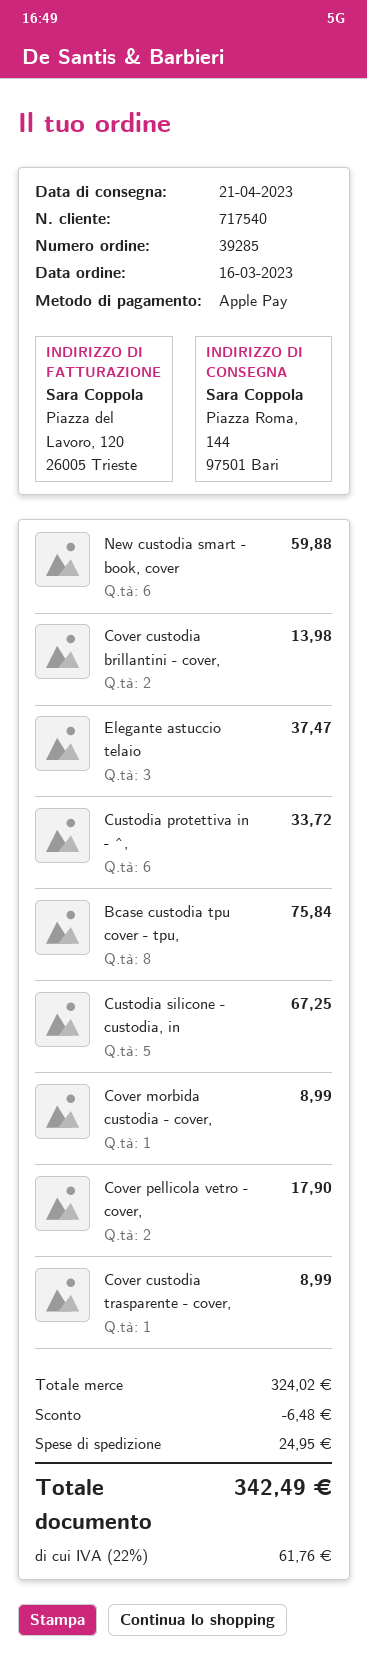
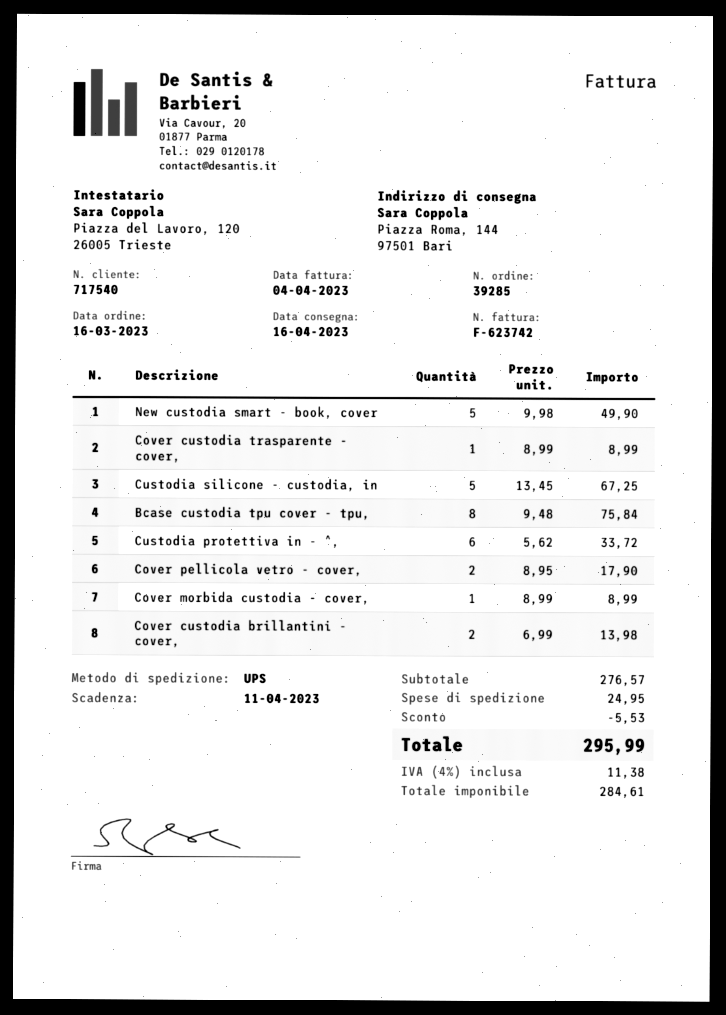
delivery date: 2023-04-21 -> 2023-04-16
New custodia smart - book, cover: 6 for 59.88 -> 5 for 49.90
Elegante astuccio telaio: 3 for 37.47 -> none
subtotal: 324.02 -> 276.57
discount: 6.48 -> 5.53
tax: 22% = 61.76 -> 4% = 11.38
total: 342.49 -> 295.99

